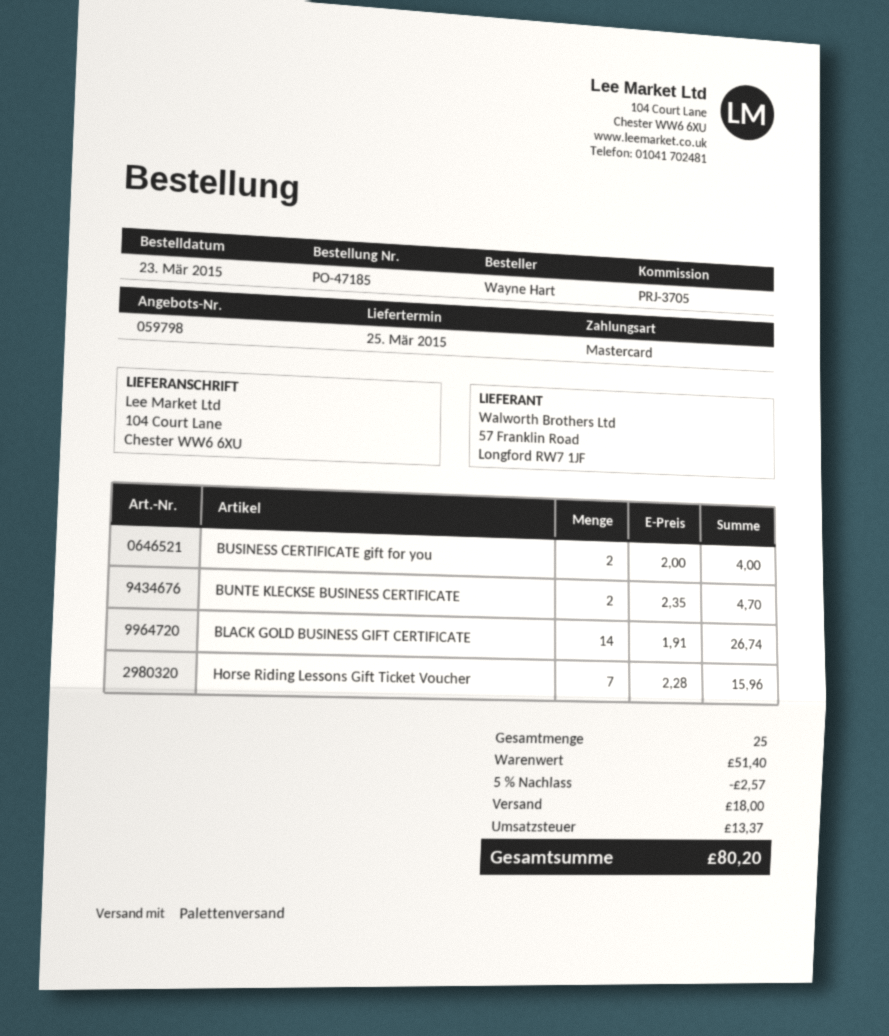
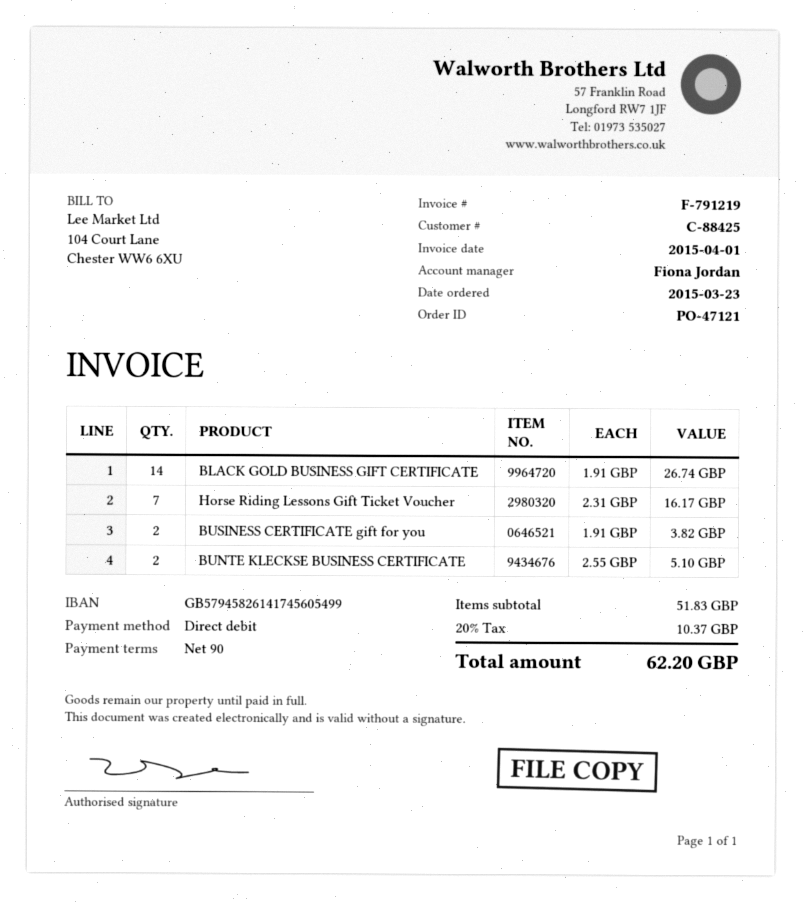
order number: PO-47185 -> PO-47121
payment method: Mastercard -> direct debit
BUSINESS CERTIFICATE gift for you: 2 x 2.00 = 4.00 -> 2 x 1.91 = 3.82
BUNTE KLECKSE BUSINESS CERTIFICATE: 2 x 2.35 = 4.70 -> 2 x 2.55 = 5.10
Horse Riding Lessons Gift Ticket Voucher: 7 x 2.28 = 15.96 -> 7 x 2.31 = 16.17
subtotal: 51.40 -> 51.83
discount: 5% = 2.57 -> none
shipping: 18.00 -> none
tax: 13.37 -> 10.37
total: 80.20 -> 62.20

